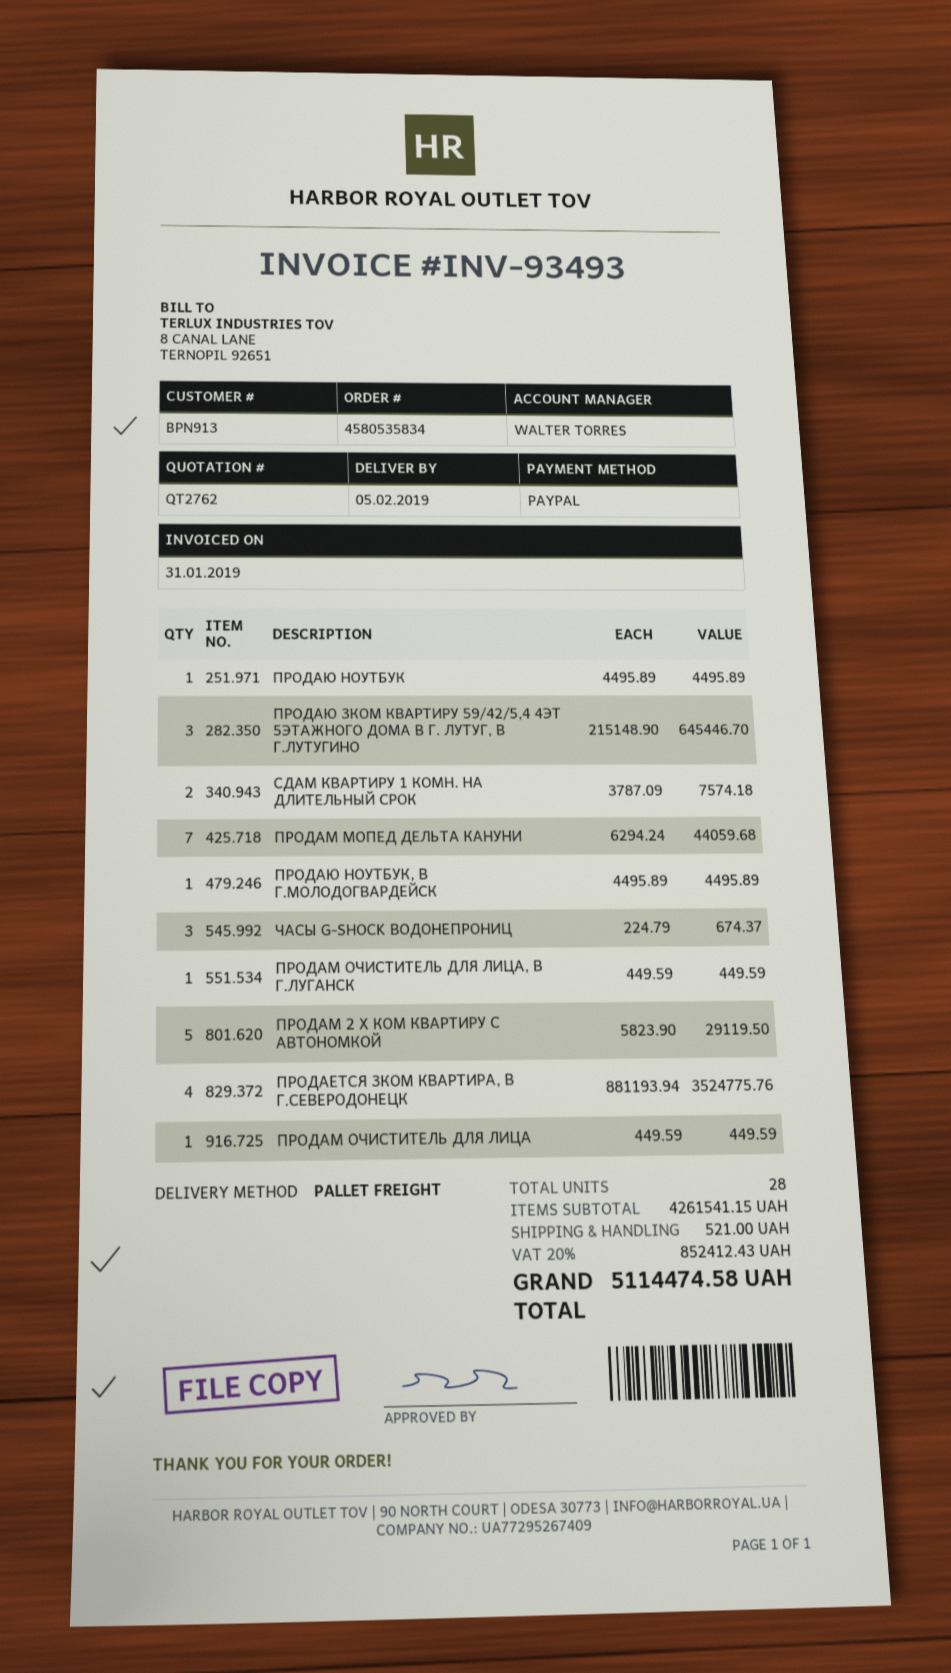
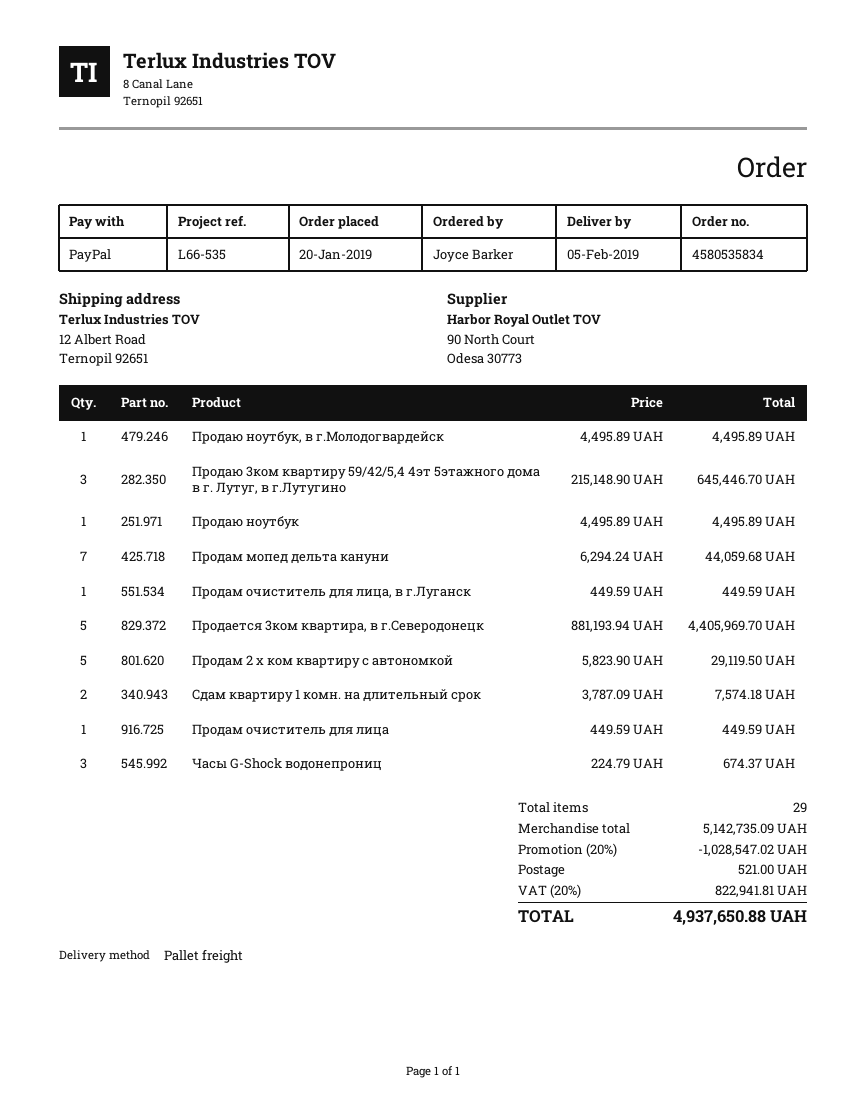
ПРОДАЕТСЯ 3КОМ КВАРТИРА, В Г.СЕВЕРОДОНЕЦК: 4 x 881193.94 = 3524775.76 -> 5 x 881193.94 = 4405969.70
total quantity: 28 -> 29
subtotal: 4261541.15 -> 5142735.09
discount: none -> 20% = 1028547.02
tax: 20% = 852412.43 -> 20% = 822941.81
total: 5114474.58 -> 4937650.88

